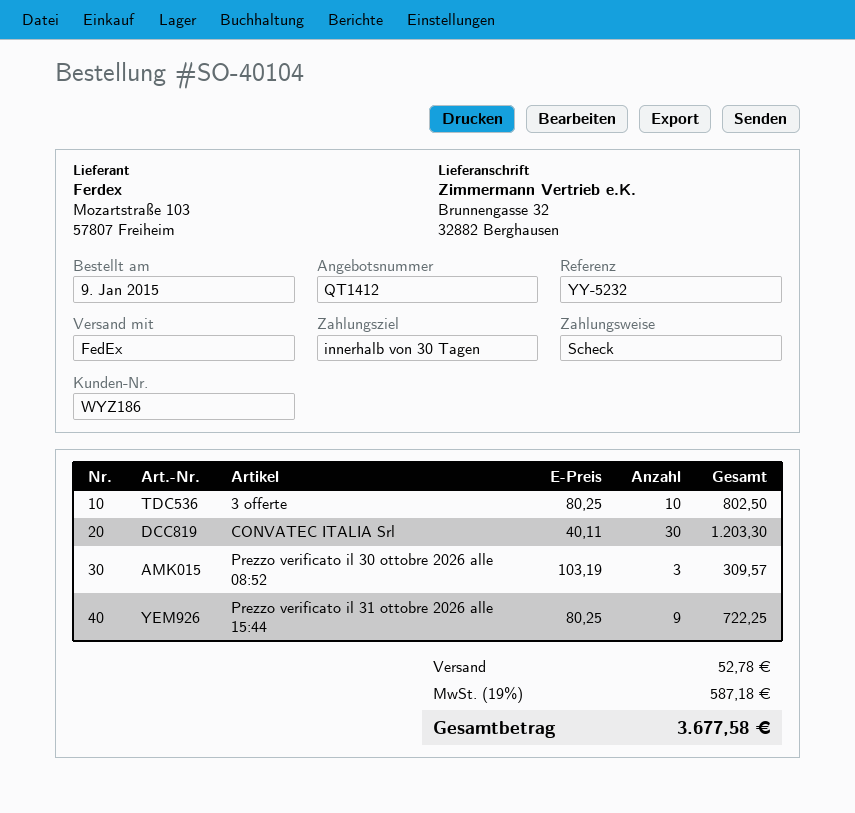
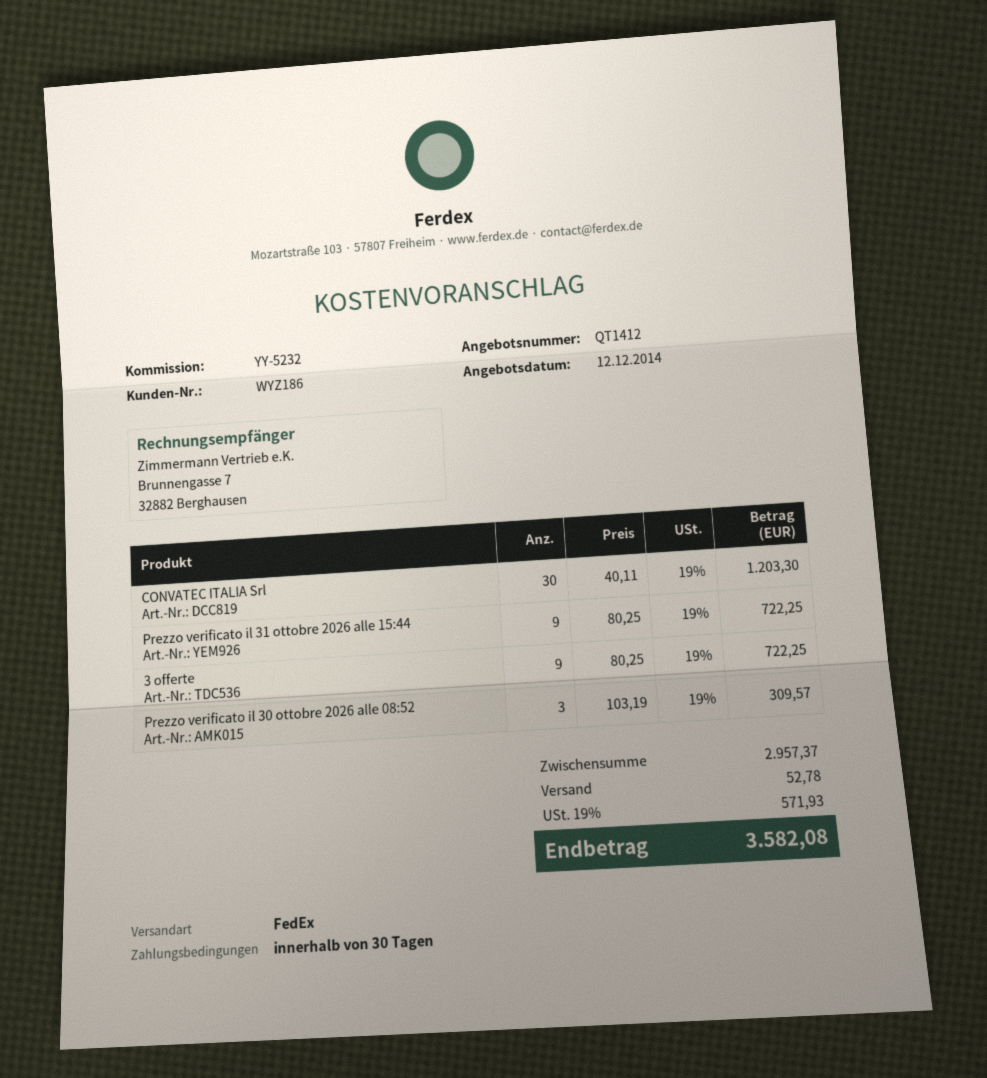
3 offerte: 10 x 80.25 = 802.50 -> 9 x 80.25 = 722.25
tax: 19% = 587.18 -> 19% = 571.93
total: 3677.58 -> 3582.08

